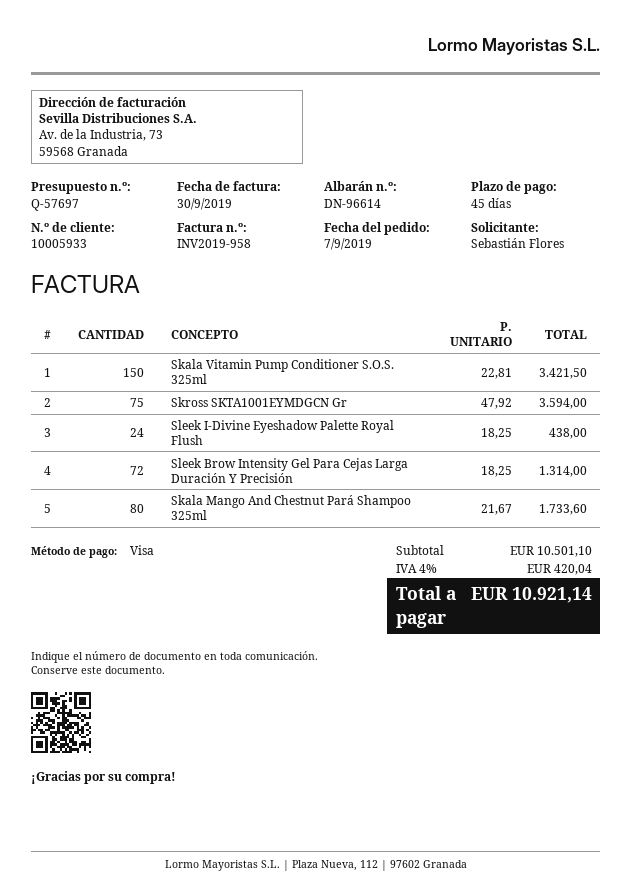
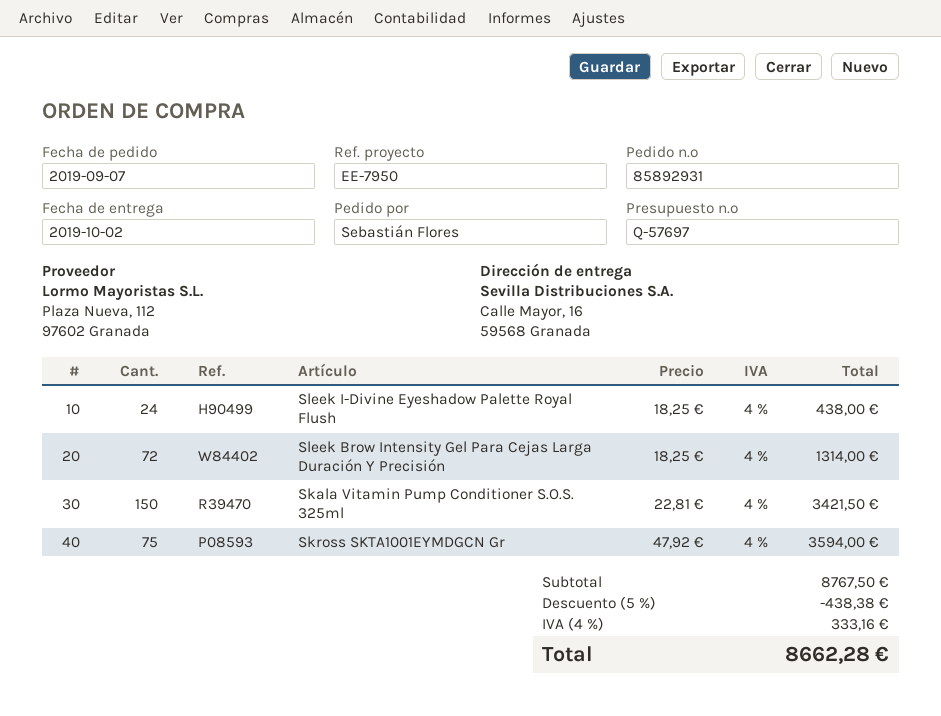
Skala Mango And Chestnut Pará Shampoo 325ml: 80 x 21.67 = 1733.60 -> none
subtotal: 10501.10 -> 8767.50
discount: none -> 5% = 438.38
tax: 4% = 420.04 -> 4% = 333.16
total: 10921.14 -> 8662.28

